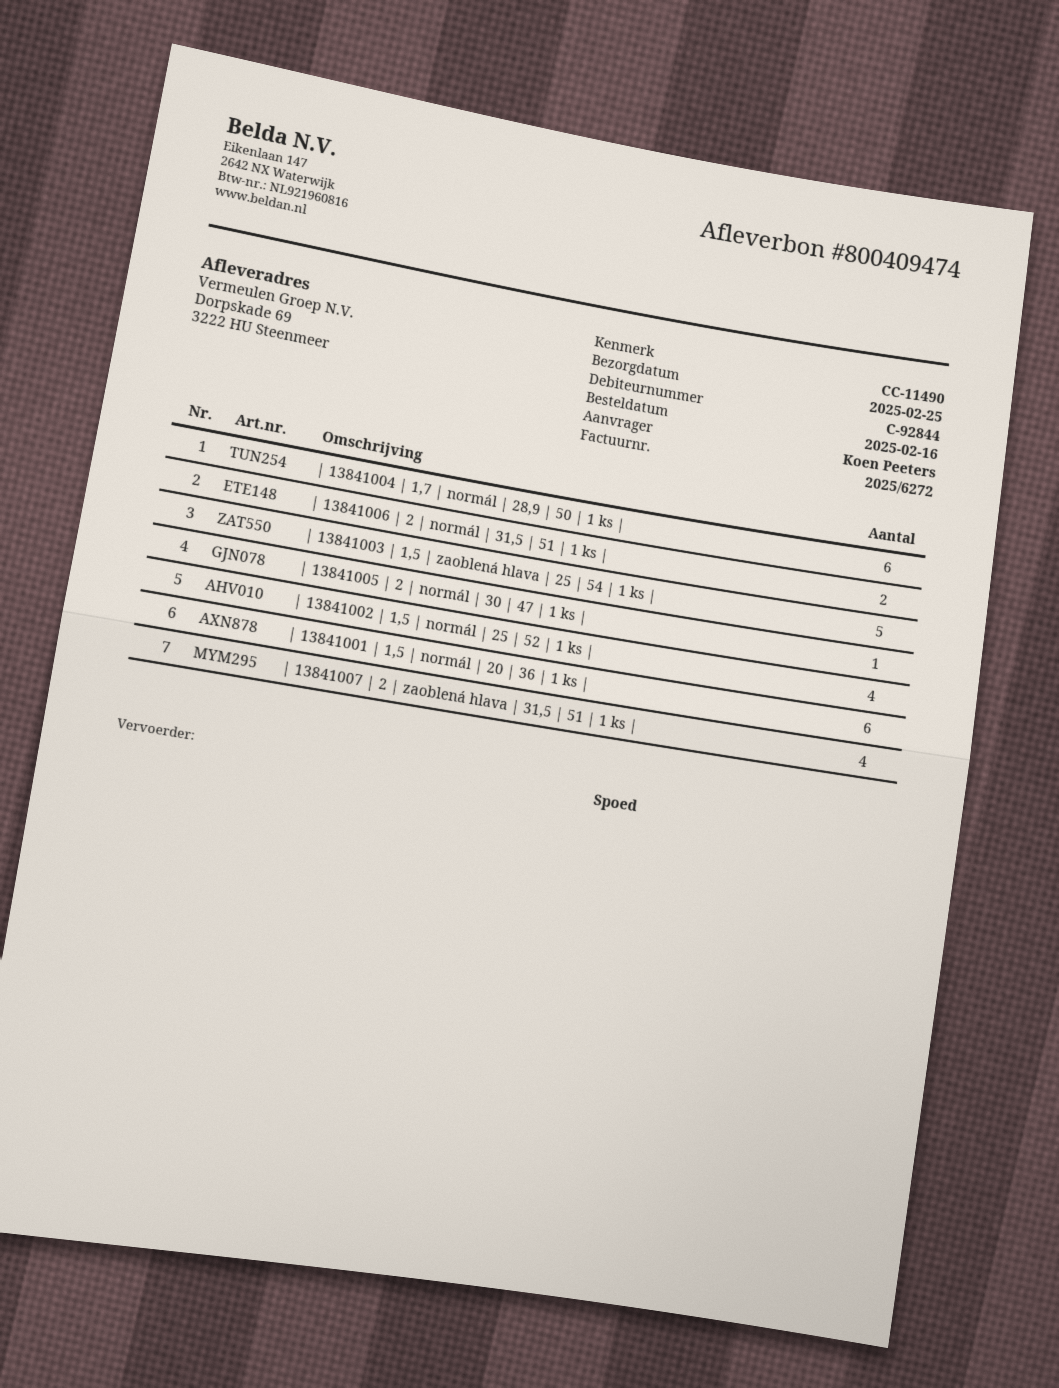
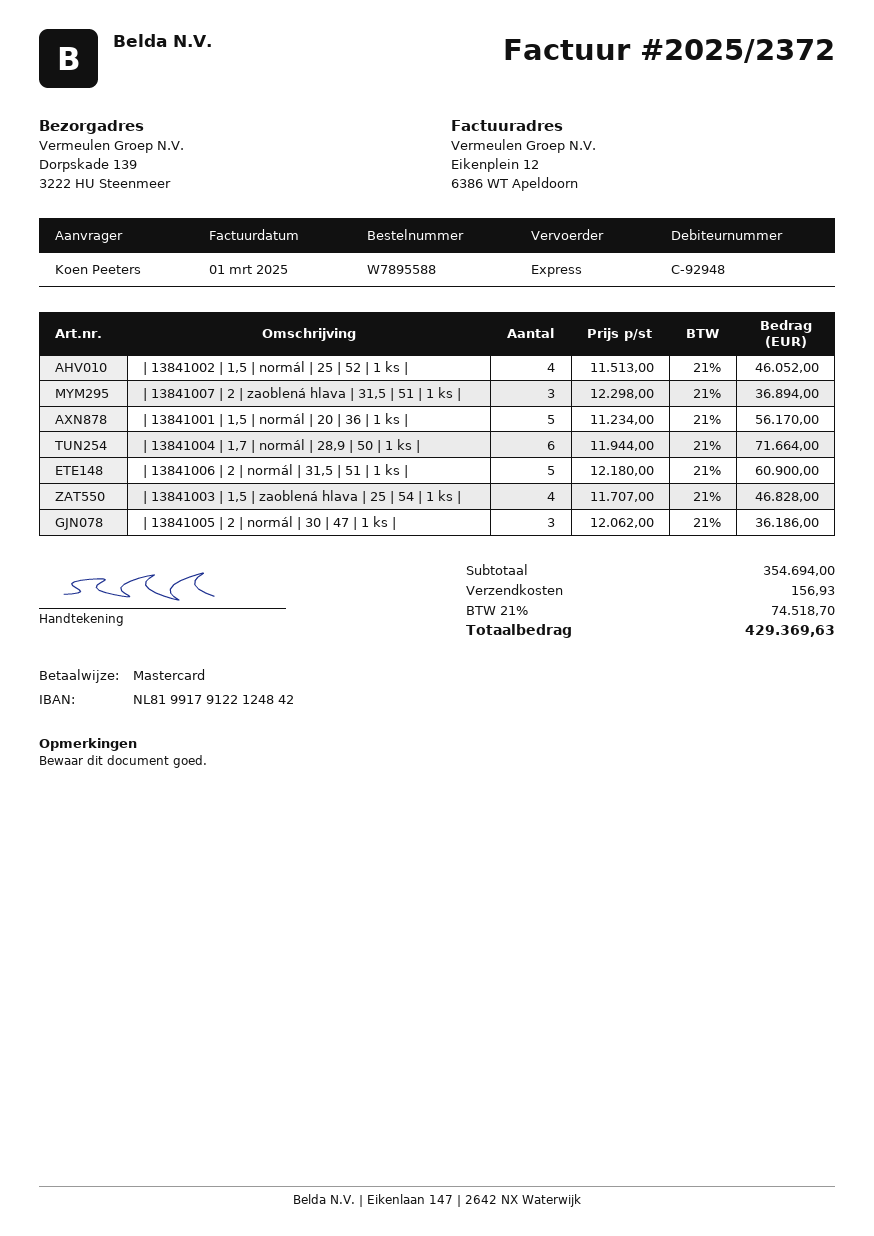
invoice number: 2025/6272 -> 2025/2372
customer number: C-92844 -> C-92948
ship to: Dorpskade 69, 3222 HU Steenmeer -> Dorpskade 139, 3222 HU Steenmeer
| 13841006 | 2 | normál | 31,5 | 51 | 1 ks |: 2 -> 5
| 13841003 | 1,5 | zaoblená hlava | 25 | 54 | 1 ks |: 5 -> 4
| 13841005 | 2 | normál | 30 | 47 | 1 ks |: 1 -> 3
| 13841001 | 1,5 | normál | 20 | 36 | 1 ks |: 6 -> 5
| 13841007 | 2 | zaoblená hlava | 31,5 | 51 | 1 ks |: 4 -> 3

